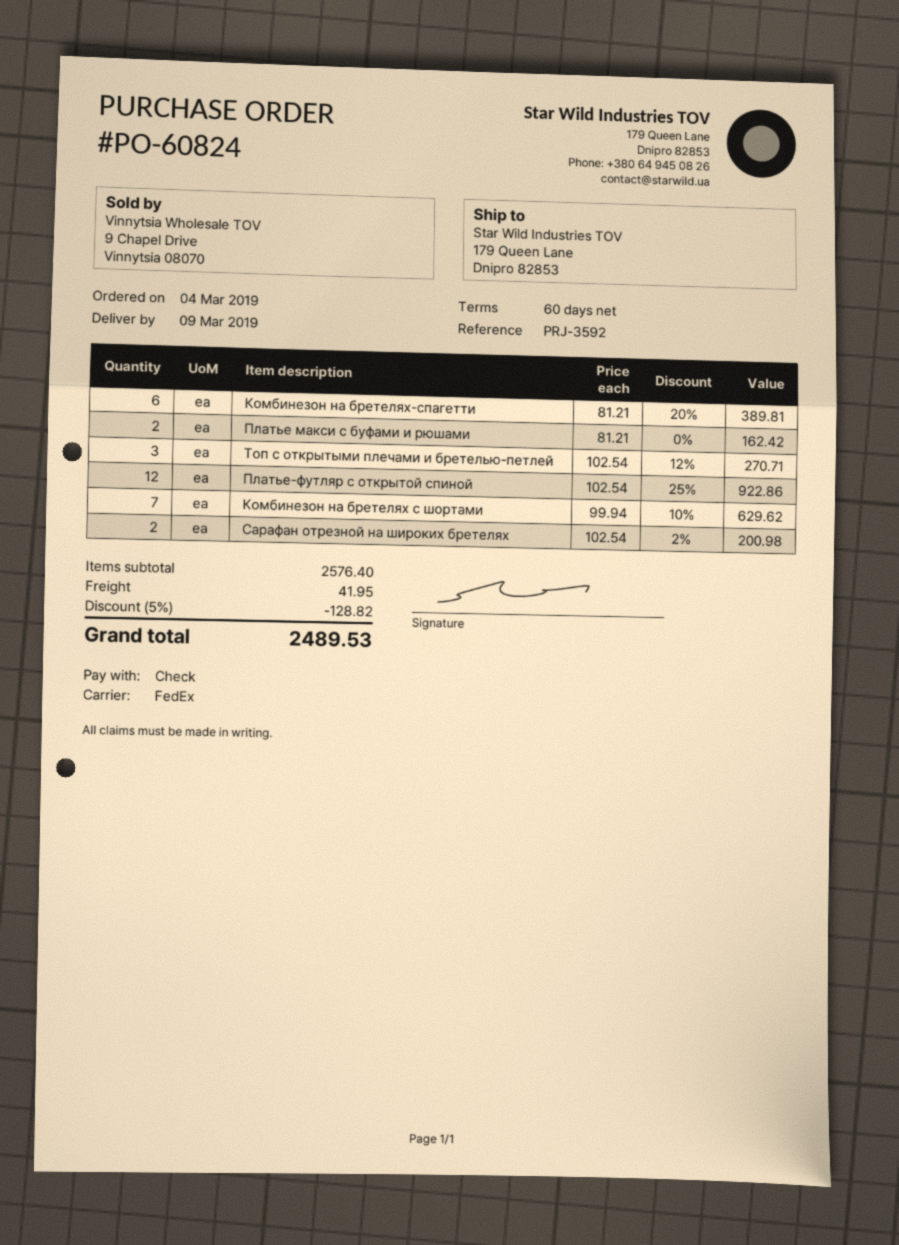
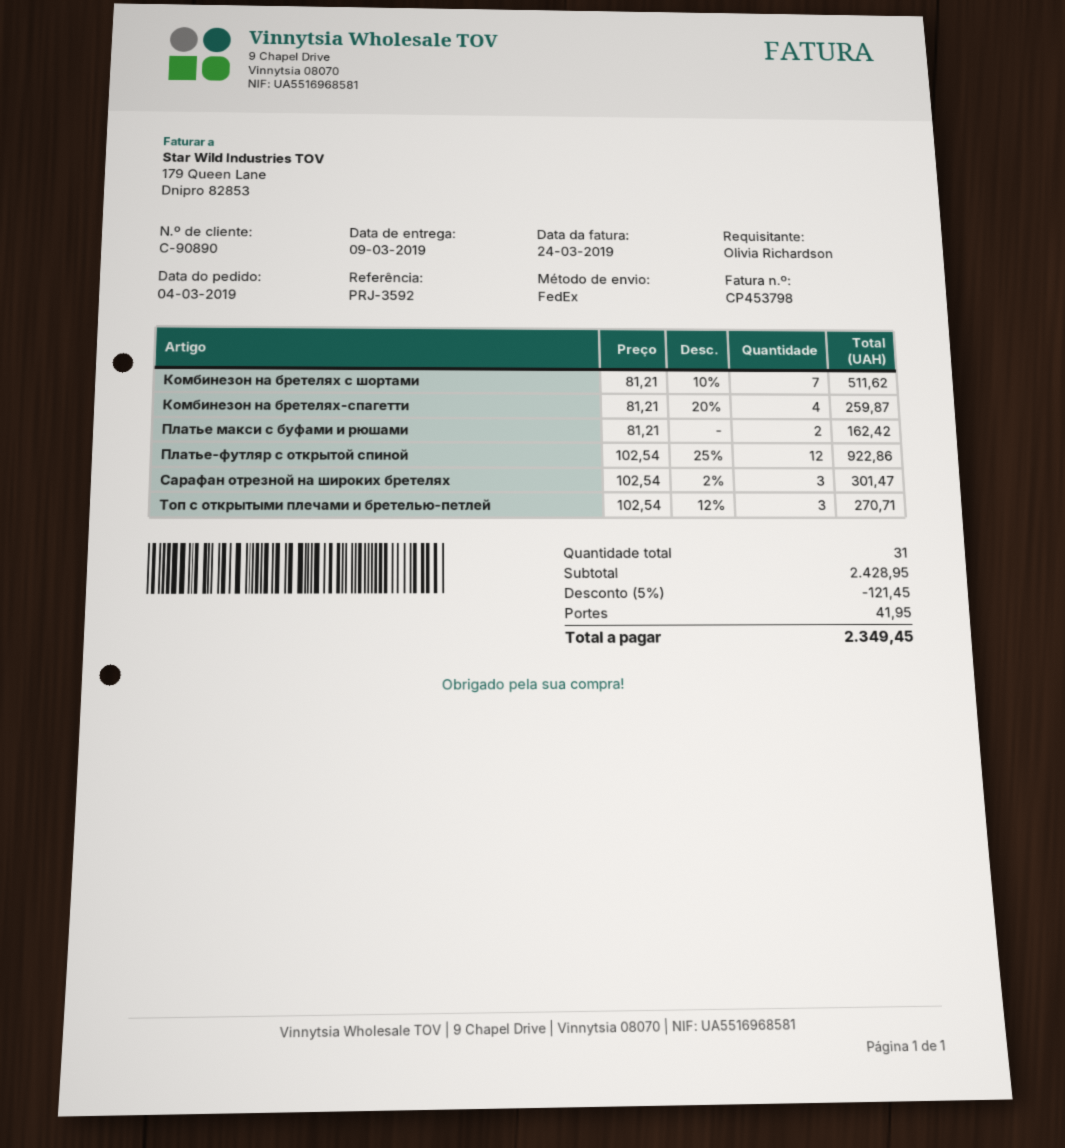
Комбинезон на бретелях-спагетти: 6 x 81.21 - 20% = 389.81 -> 4 x 81.21 - 20% = 259.87
Комбинезон на бретелях с шортами: 7 x 99.94 - 10% = 629.62 -> 7 x 81.21 - 10% = 511.62
Сарафан отрезной на широких бретелях: 2 x 102.54 - 2% = 200.98 -> 3 x 102.54 - 2% = 301.47
subtotal: 2576.40 -> 2428.95
discount: 5% = 128.82 -> 5% = 121.45
total: 2489.53 -> 2349.45

